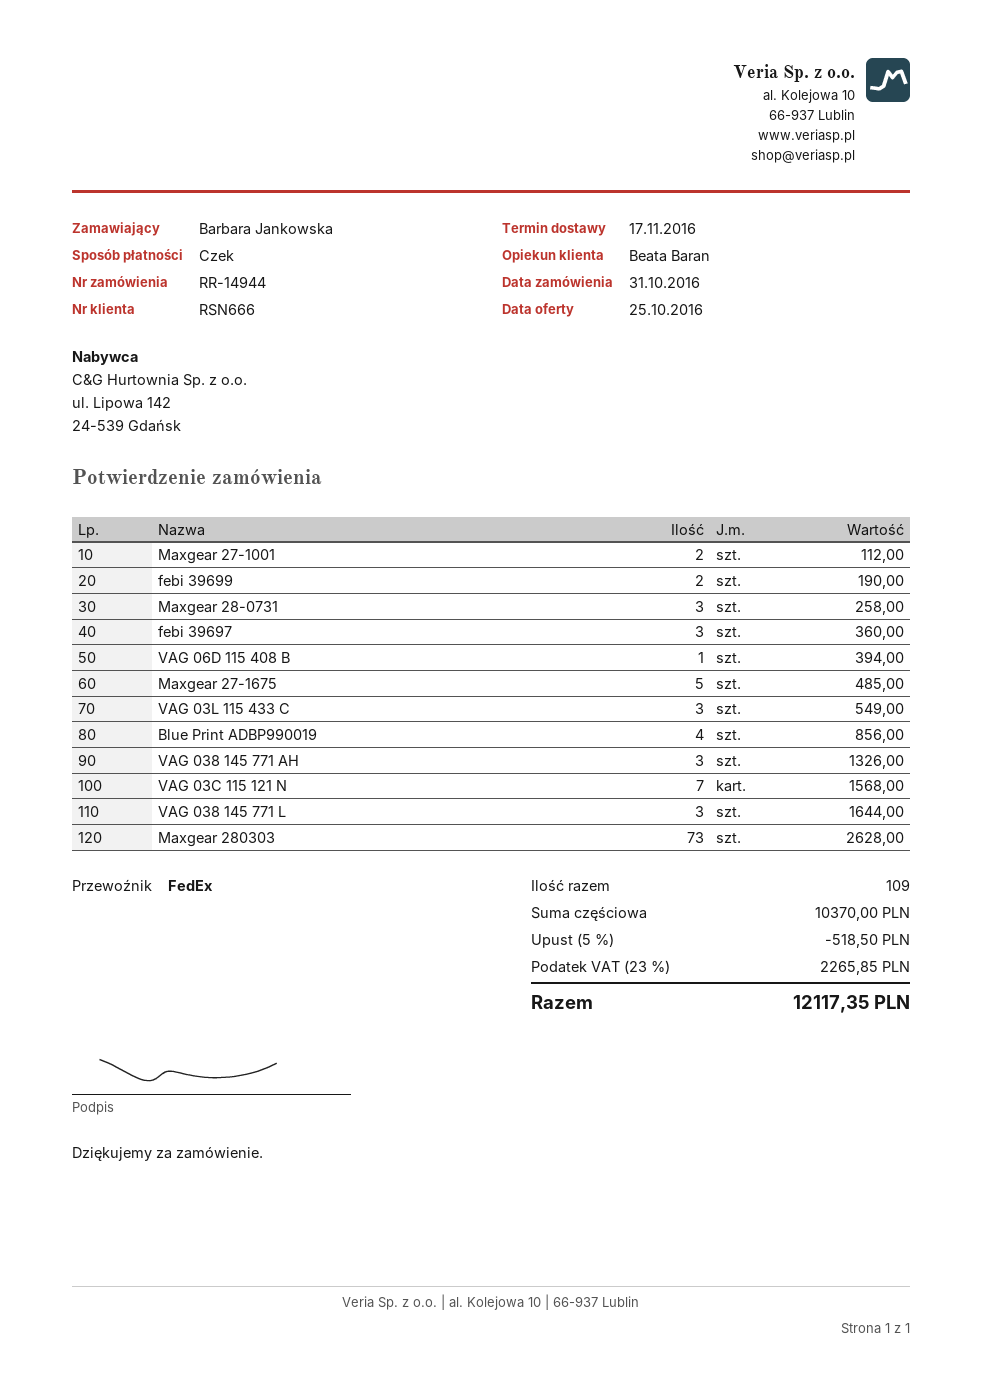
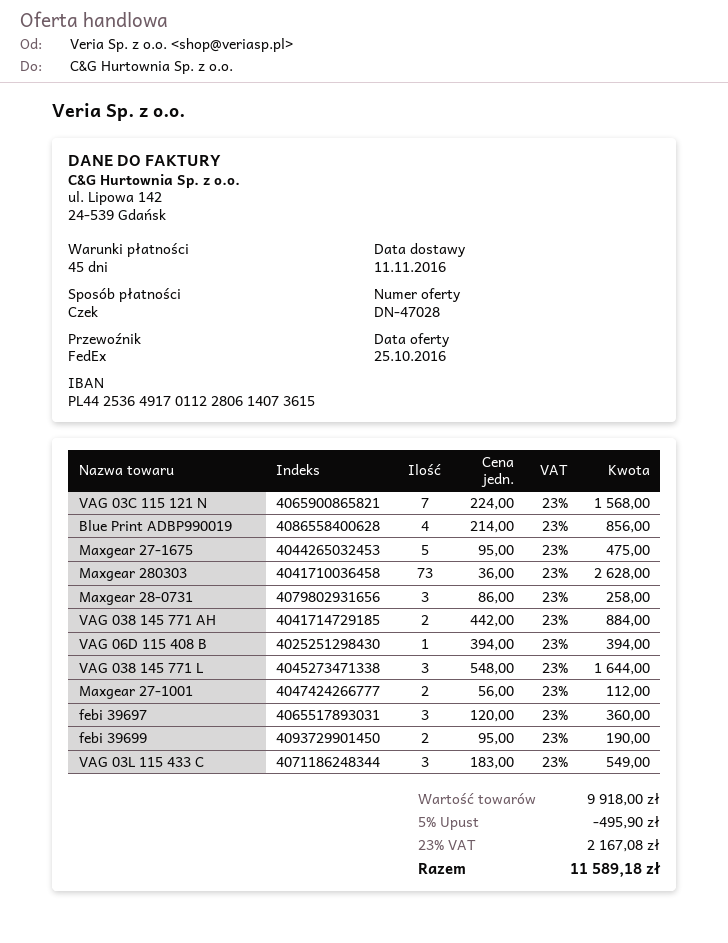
delivery date: 2016-11-17 -> 2016-11-11
Maxgear 27-1675: 5 for 485.00 -> 5 for 475.00
VAG 038 145 771 AH: 3 for 1326.00 -> 2 for 884.00
subtotal: 10370.00 -> 9918.00
discount: 5% = 518.50 -> 5% = 495.90
tax: 23% = 2265.85 -> 23% = 2167.08
total: 12117.35 -> 11589.18

